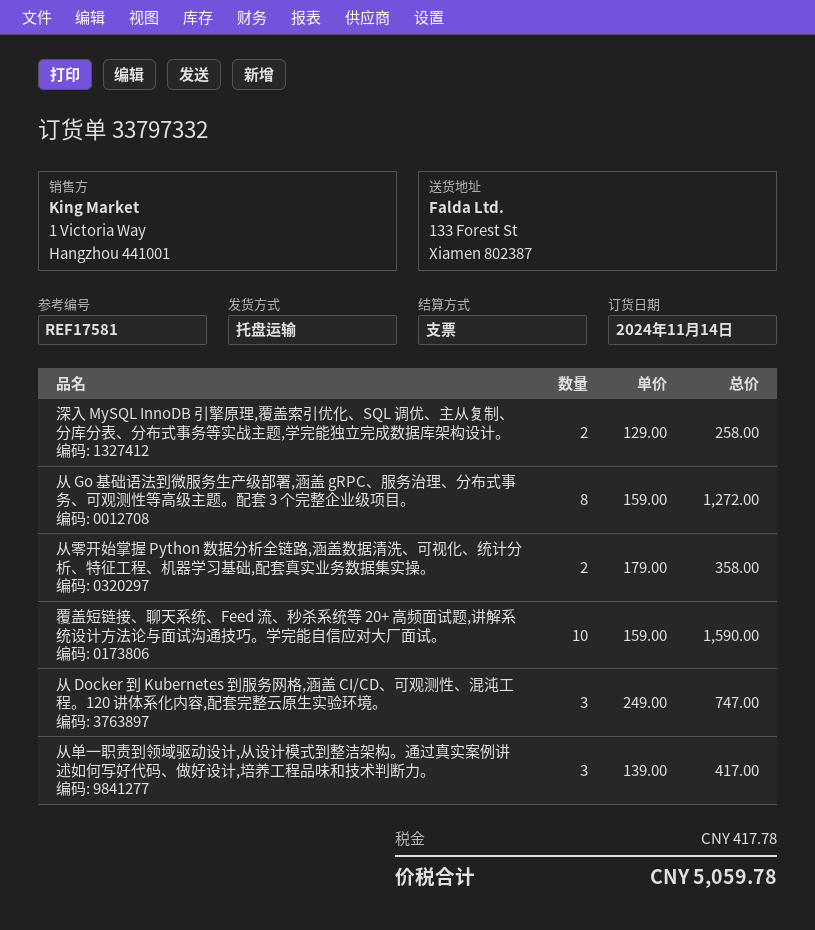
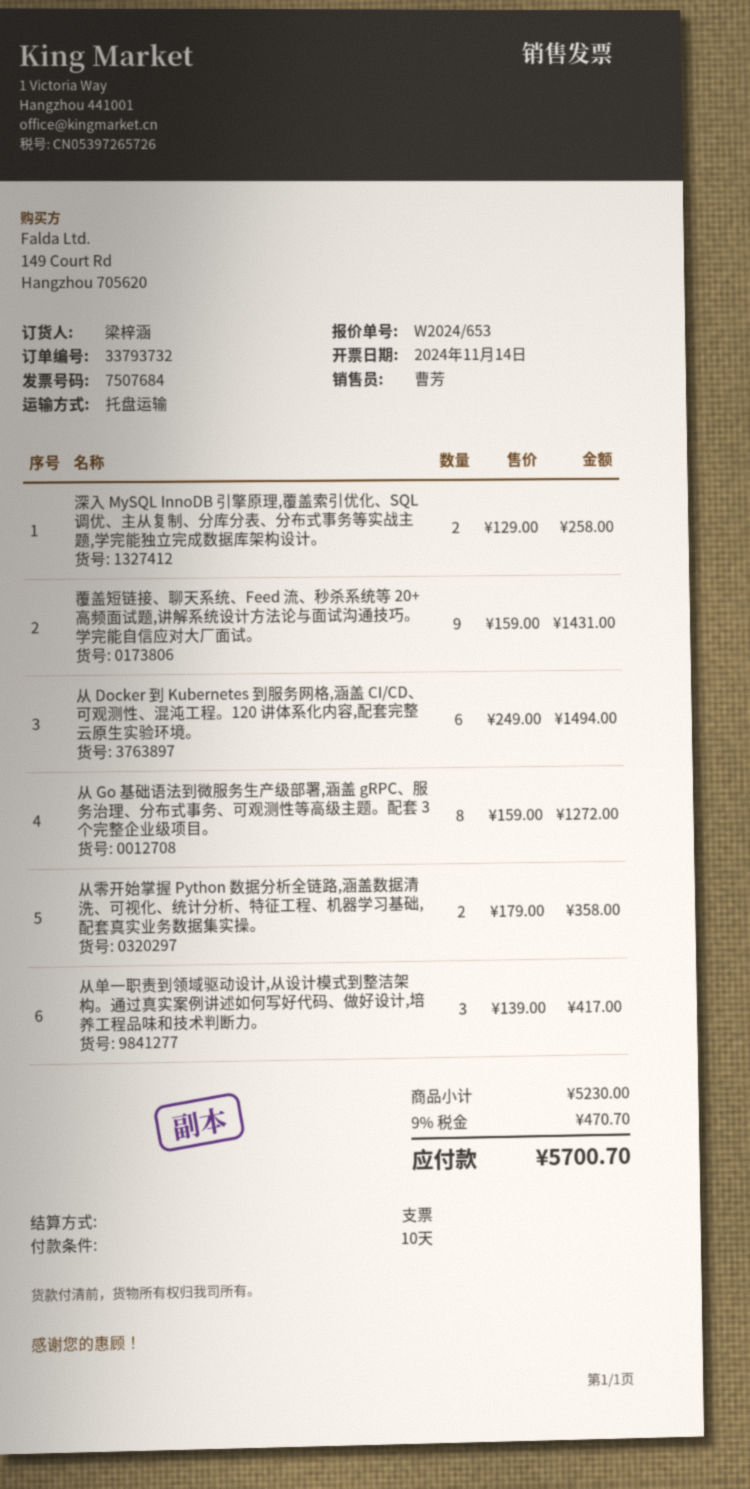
order number: 33797332 -> 33793732
覆盖短链接、聊天系统、Feed 流、秒杀系统等 20+ 高频面试题,讲解系统设计方法论与面试沟通技巧。学完能自信应对大厂面试。: 10 x 159.00 = 1590.00 -> 9 x 159.00 = 1431.00
从 Docker 到 Kubernetes 到服务网格,涵盖 CI/CD、可观测性、混沌工程。120 讲体系化内容,配套完整云原生实验环境。: 3 x 249.00 = 747.00 -> 6 x 249.00 = 1494.00
tax: 417.78 -> 470.70
total: 5059.78 -> 5700.70

